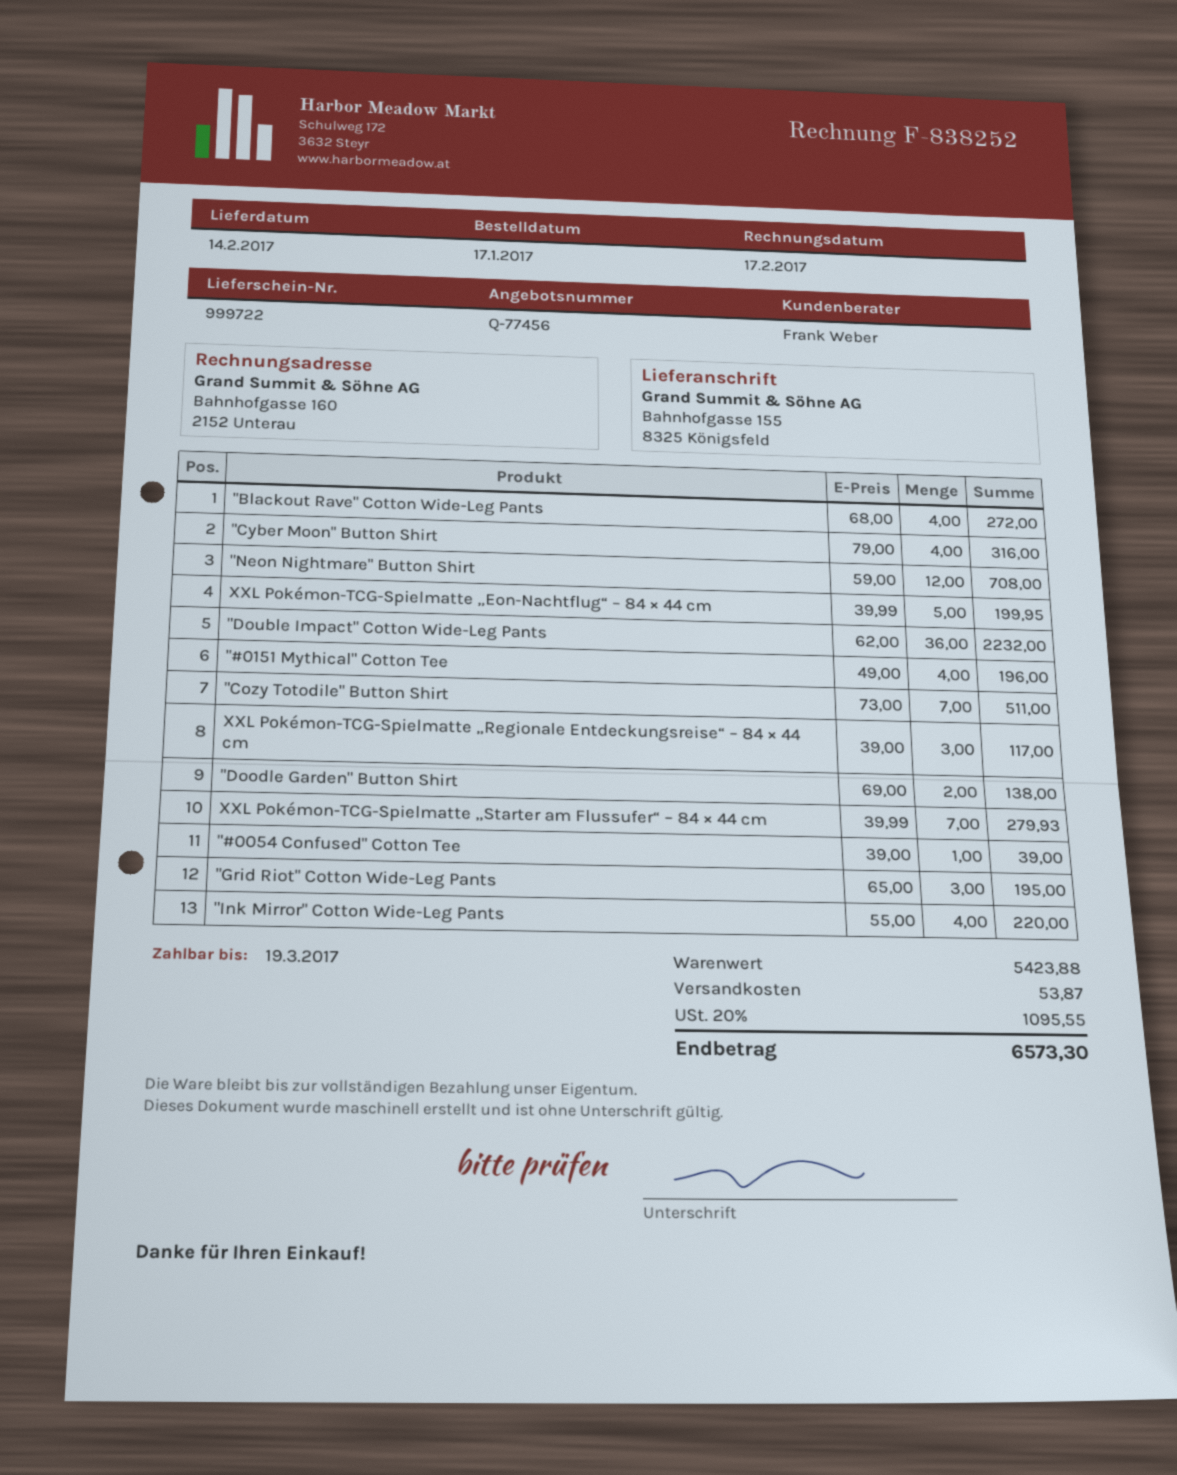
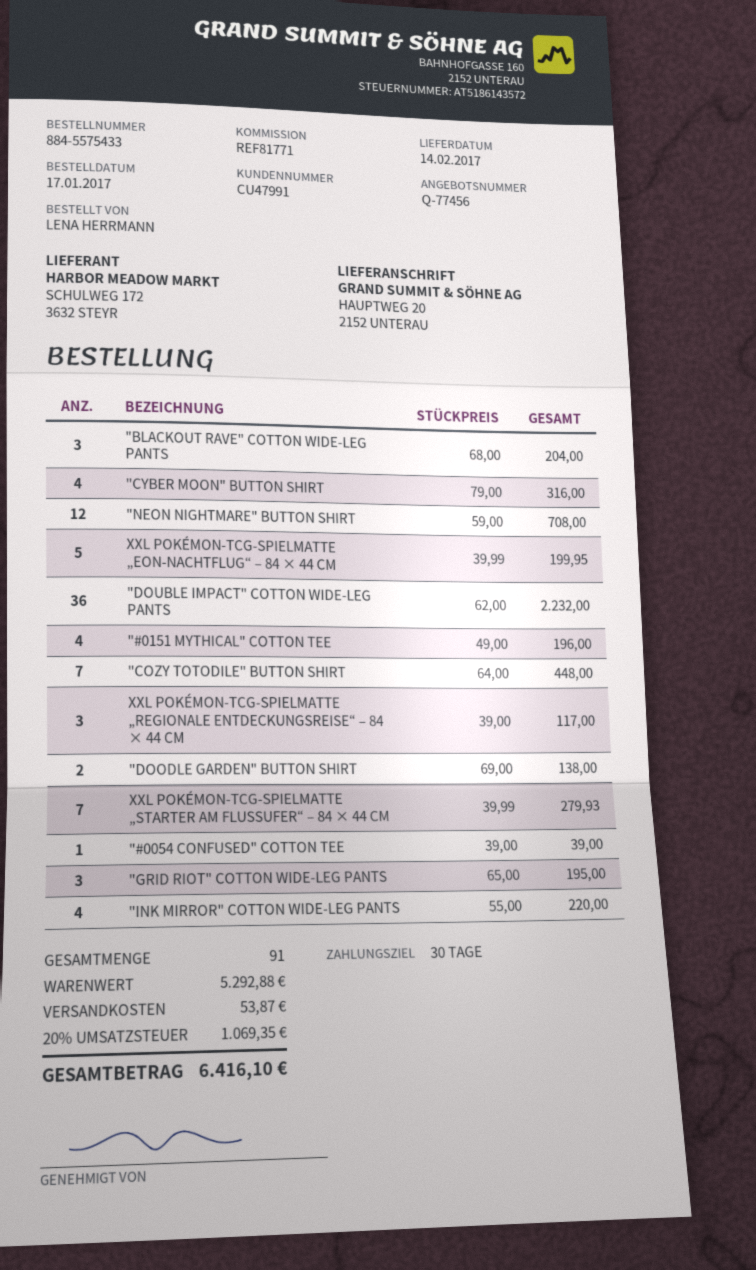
ship to: Bahnhofgasse 155, 8325 Königsfeld -> HAUPTWEG 20, 2152 UNTERAU
"Blackout Rave" Cotton Wide-Leg Pants: 4 x 68.00 = 272.00 -> 3 x 68.00 = 204.00
"Cozy Totodile" Button Shirt: 7 x 73.00 = 511.00 -> 7 x 64.00 = 448.00
subtotal: 5423.88 -> 5292.88
tax: 20% = 1095.55 -> 20% = 1069.35
total: 6573.30 -> 6416.10

